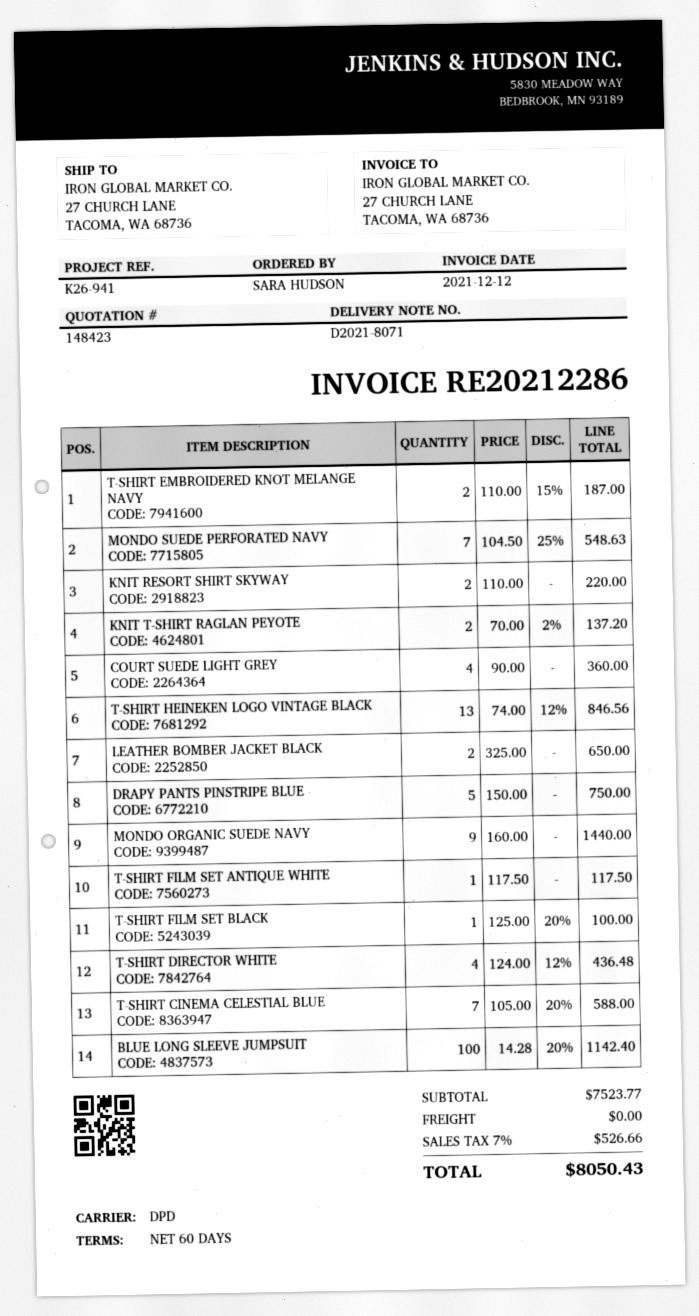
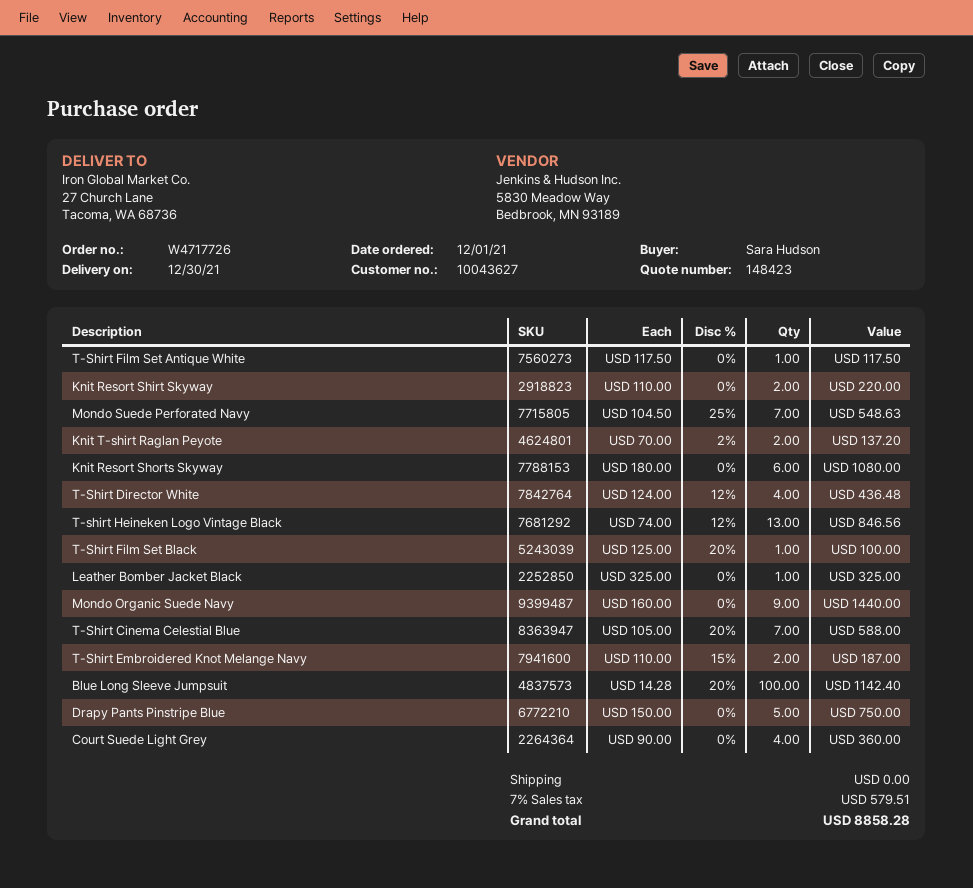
LEATHER BOMBER JACKET BLACK: 2 x 325.00 = 650.00 -> 1 x 325.00 = 325.00
Knit Resort Shorts Skyway: none -> 6 x 180.00 = 1080.00
tax: 7% = 526.66 -> 7% = 579.51
total: 8050.43 -> 8858.28

